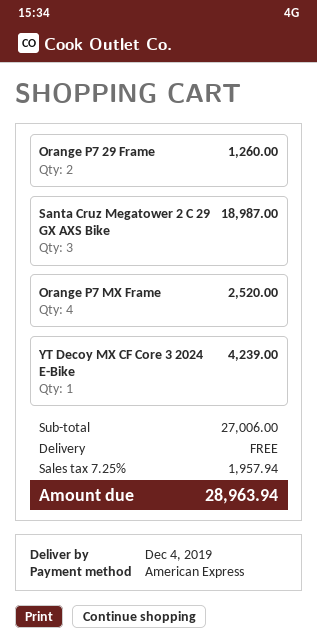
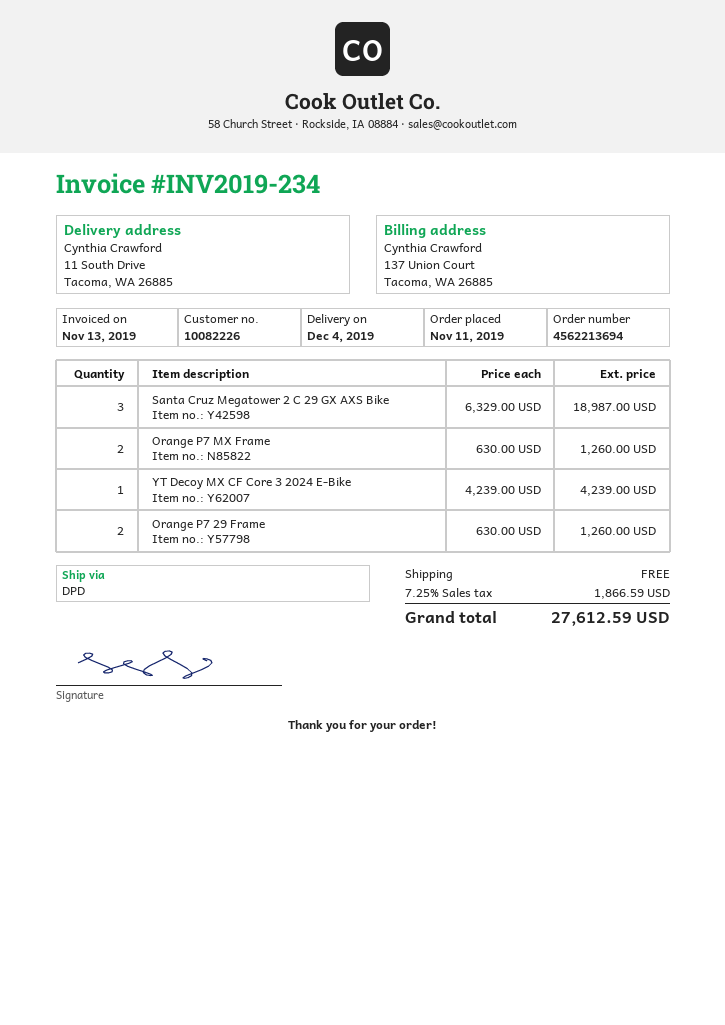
Orange P7 MX Frame: 4 for 2520.00 -> 2 for 1260.00
tax: 7.25% = 1957.94 -> 7.25% = 1866.59
total: 28963.94 -> 27612.59

